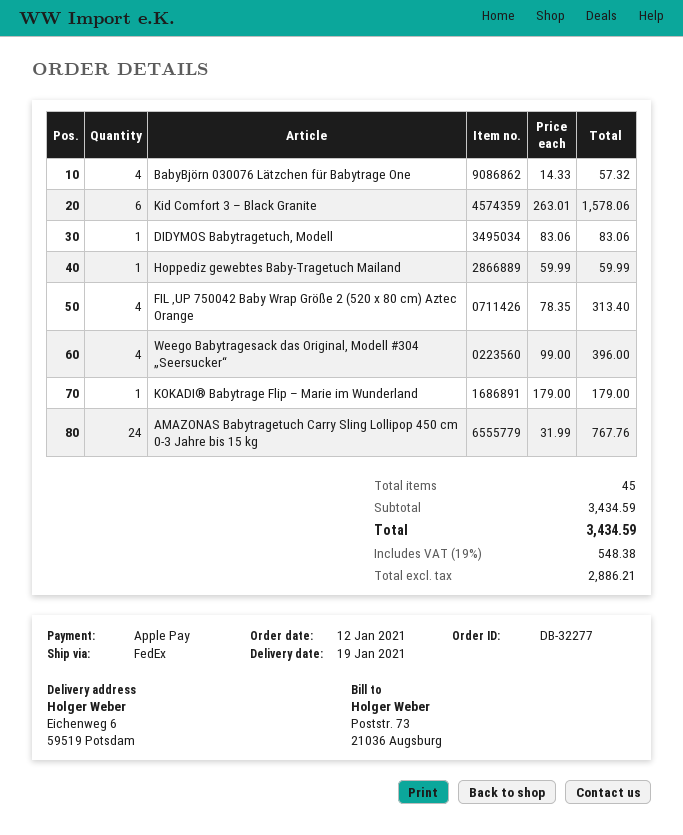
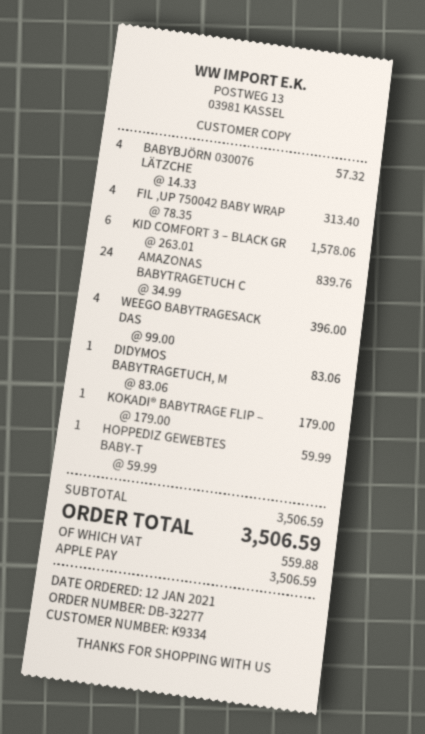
AMAZONAS Babytragetuch Carry Sling Lollipop 450 cm 0-3 Jahre bis 15 kg: 24 x 31.99 = 767.76 -> 24 x 34.99 = 839.76
subtotal: 3434.59 -> 3506.59
tax: 548.38 -> 559.88
total: 3434.59 -> 3506.59

